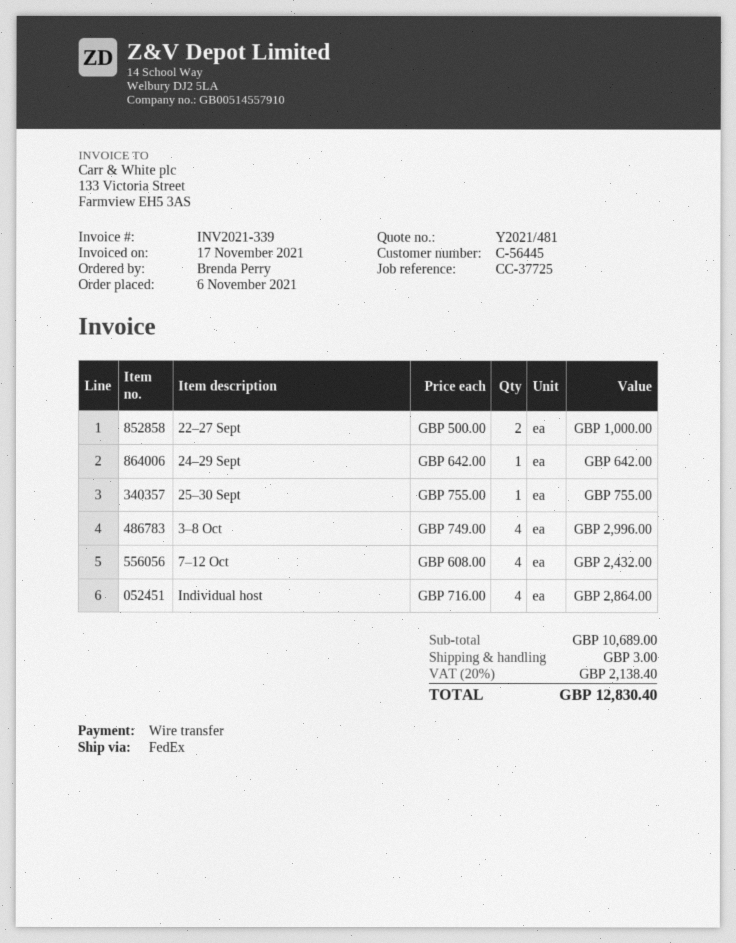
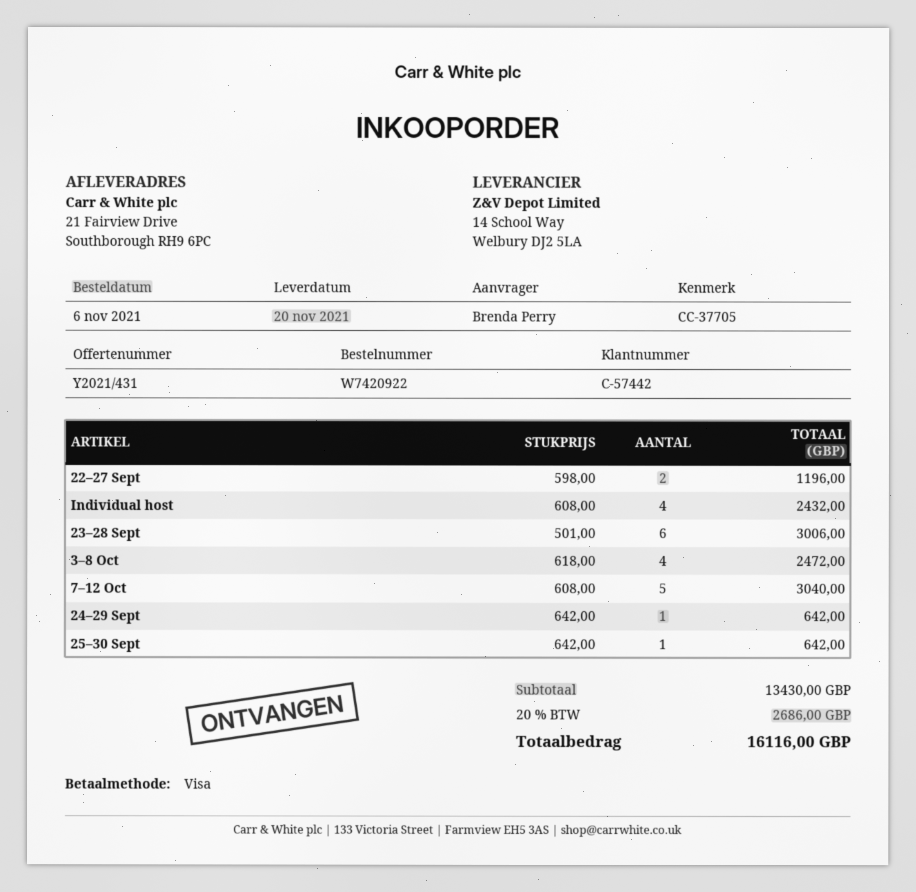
quote number: Y2021/481 -> Y2021/431
customer number: C-56445 -> C-57442
reference: CC-37725 -> CC-37705
payment method: bank transfer -> Visa
22–27 Sept: 2 x 500.00 = 1000.00 -> 2 x 598.00 = 1196.00
25–30 Sept: 1 x 755.00 = 755.00 -> 1 x 642.00 = 642.00
3–8 Oct: 4 x 749.00 = 2996.00 -> 4 x 618.00 = 2472.00
7–12 Oct: 4 x 608.00 = 2432.00 -> 5 x 608.00 = 3040.00
Individual host: 4 x 716.00 = 2864.00 -> 4 x 608.00 = 2432.00
23–28 Sept: none -> 6 x 501.00 = 3006.00
subtotal: 10689.00 -> 13430.00
shipping: 3.00 -> none
tax: 20% = 2138.40 -> 20% = 2686.00
total: 12830.40 -> 16116.00

